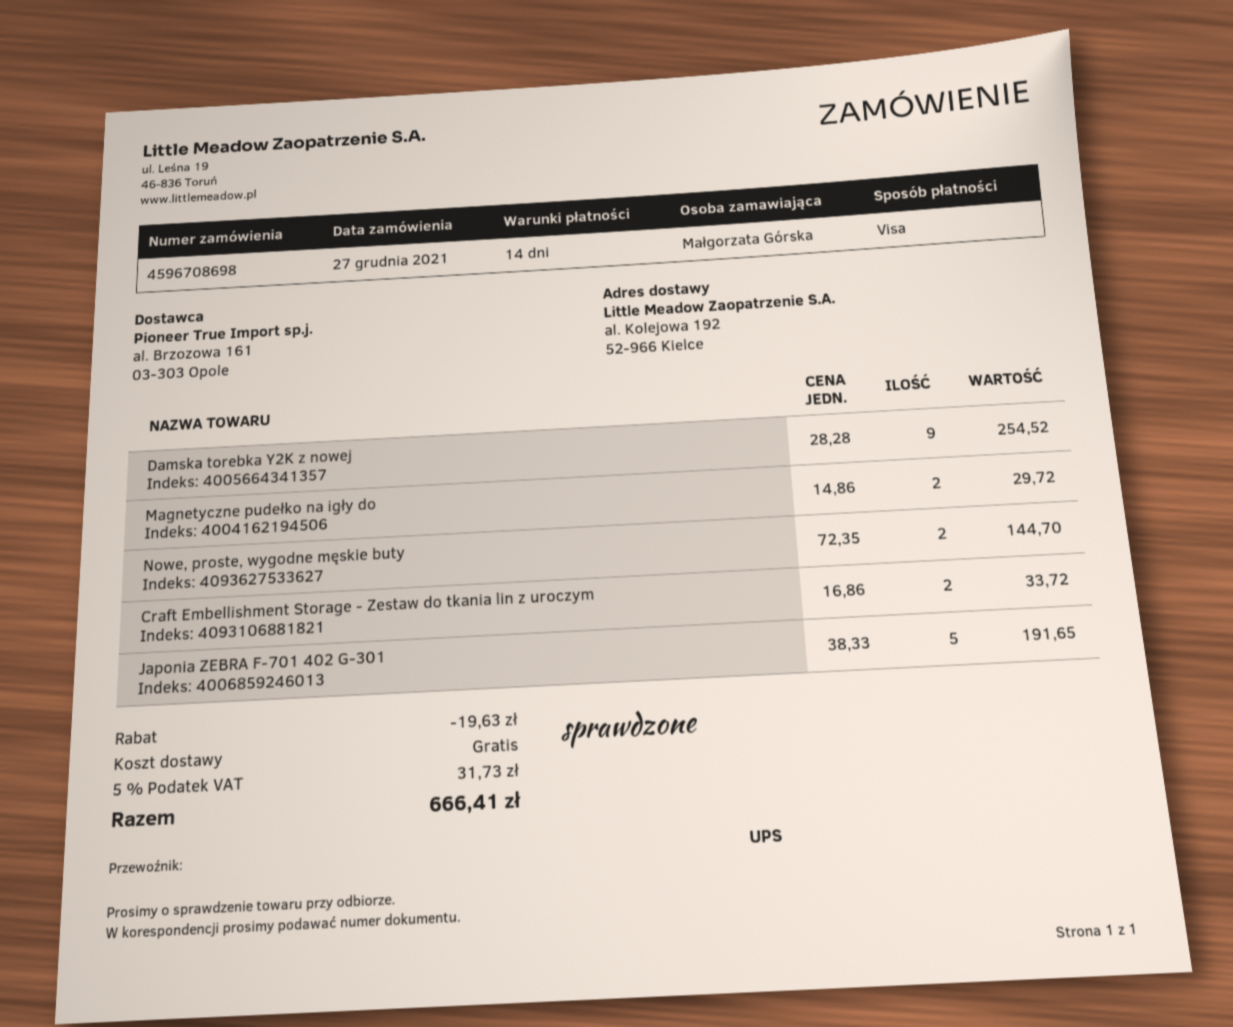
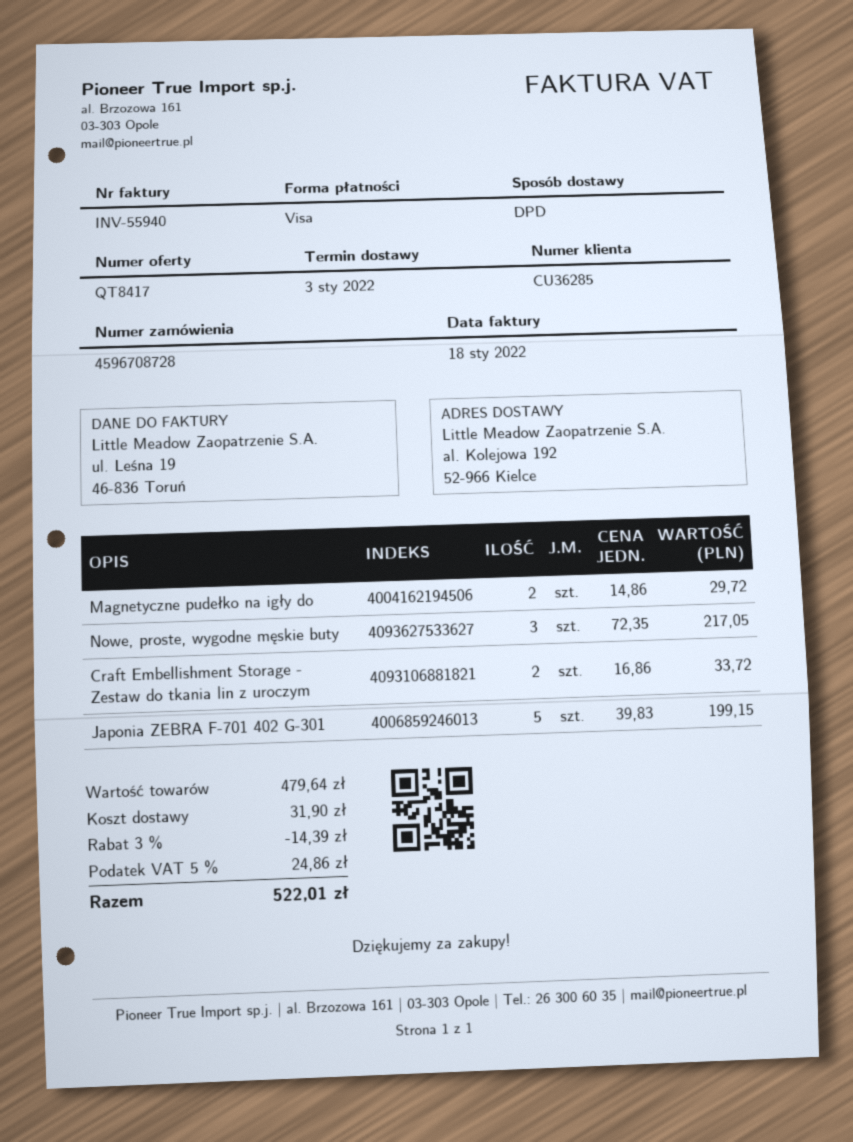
order number: 4596708698 -> 4596708728
shipping method: UPS -> DPD
Damska torebka Y2K z nowej: 9 x 28.28 = 254.52 -> none
Nowe, proste, wygodne męskie buty: 2 x 72.35 = 144.70 -> 3 x 72.35 = 217.05
Japonia ZEBRA F-701 402 G-301: 5 x 38.33 = 191.65 -> 5 x 39.83 = 199.15
discount: 19.63 -> 14.39
shipping: 0.00 -> 31.90
tax: 5% = 31.73 -> 5% = 24.86
total: 666.41 -> 522.01

